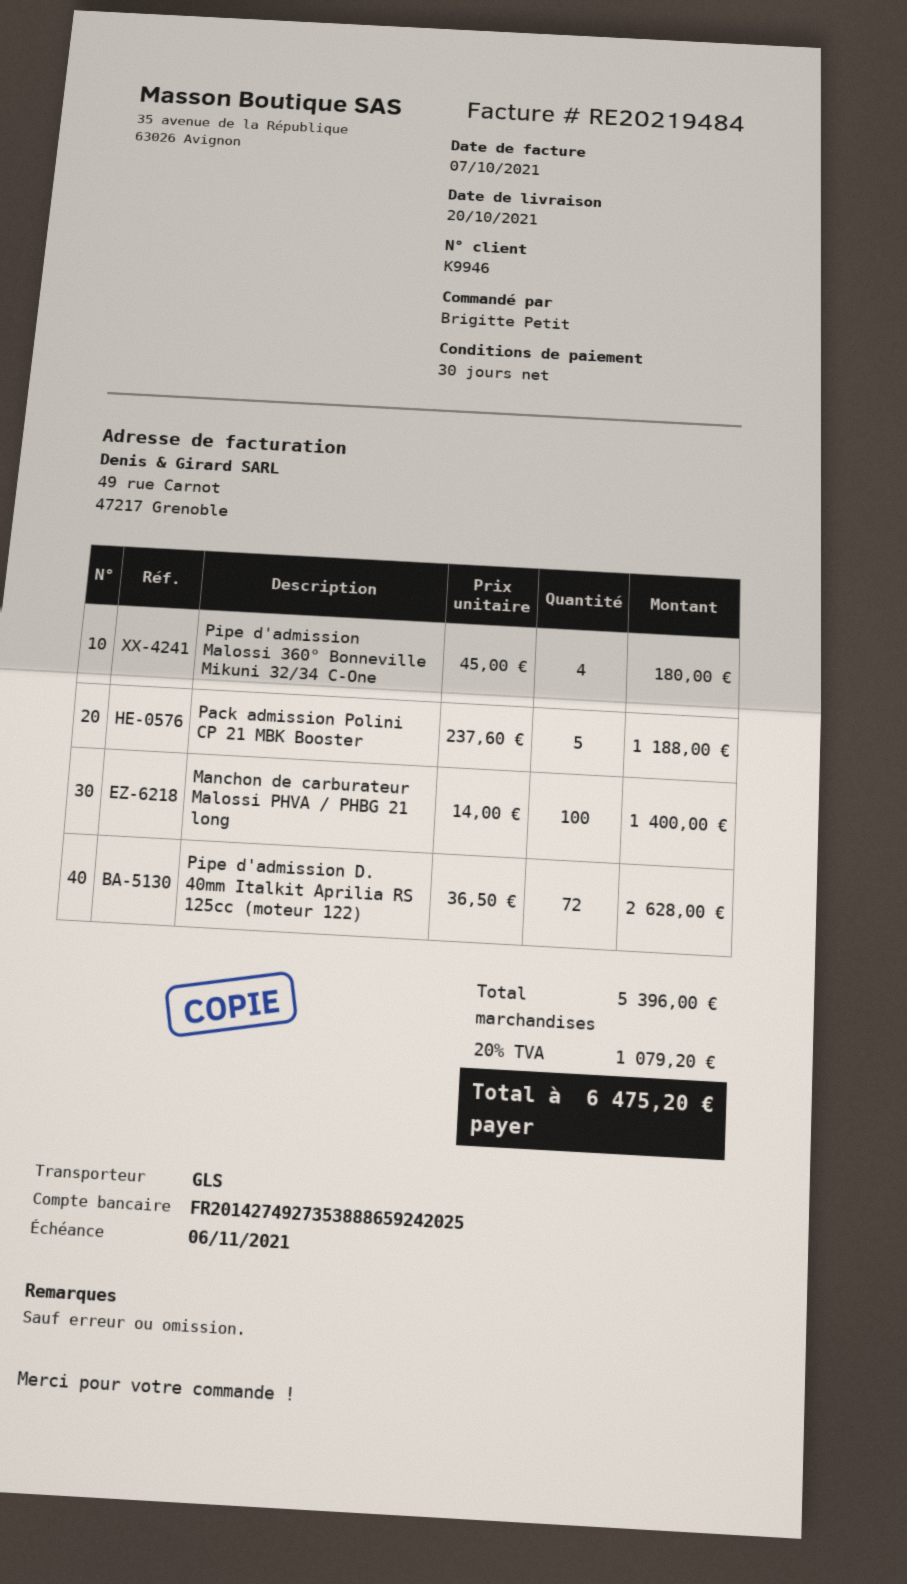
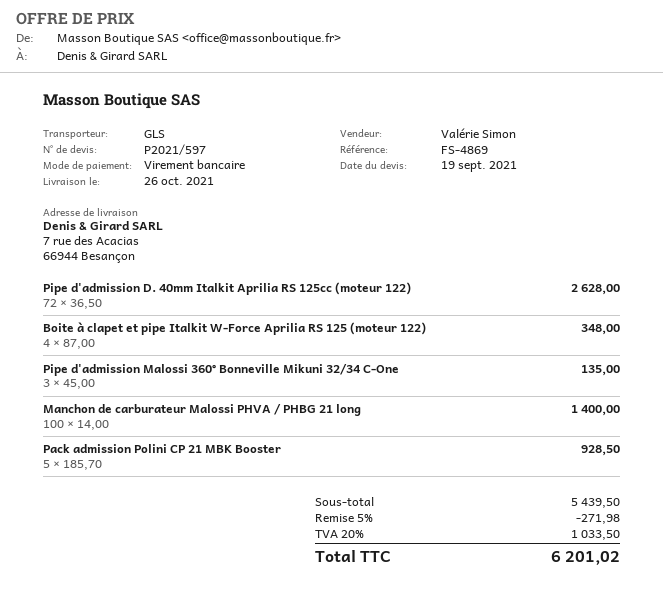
delivery date: 2021-10-20 -> 2021-10-26
Pipe d'admission Malossi 360° Bonneville Mikuni 32/34 C-One: 4 x 45.00 = 180.00 -> 3 x 45.00 = 135.00
Pack admission Polini CP 21 MBK Booster: 5 x 237.60 = 1188.00 -> 5 x 185.70 = 928.50
Boite à clapet et pipe Italkit W-Force Aprilia RS 125 (moteur 122): none -> 4 x 87.00 = 348.00
subtotal: 5396.00 -> 5439.50
discount: none -> 5% = 271.98
tax: 20% = 1079.20 -> 20% = 1033.50
total: 6475.20 -> 6201.02

